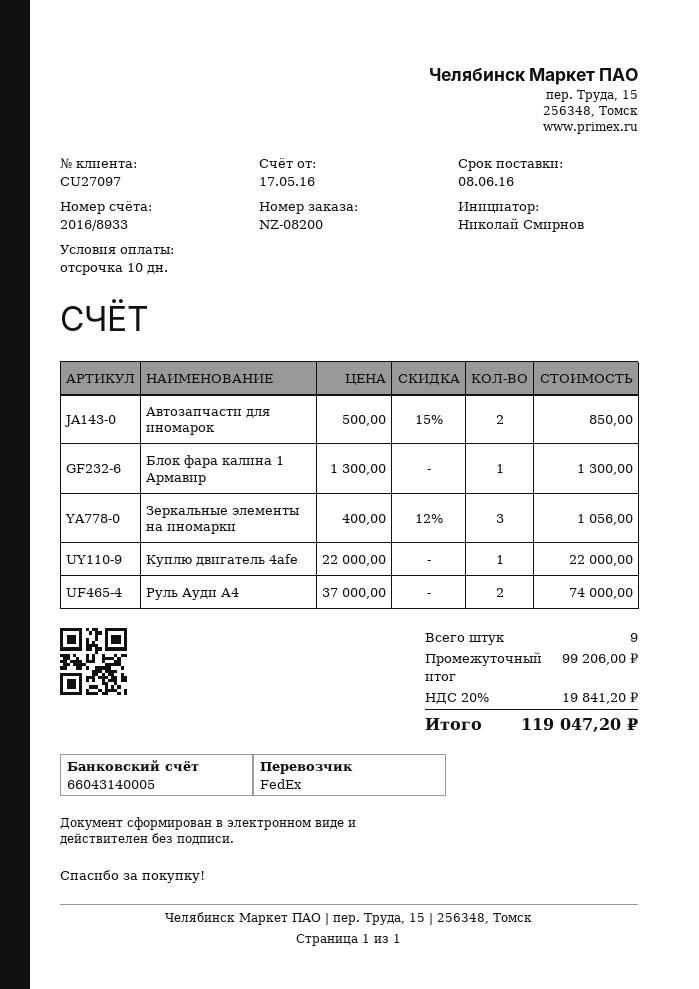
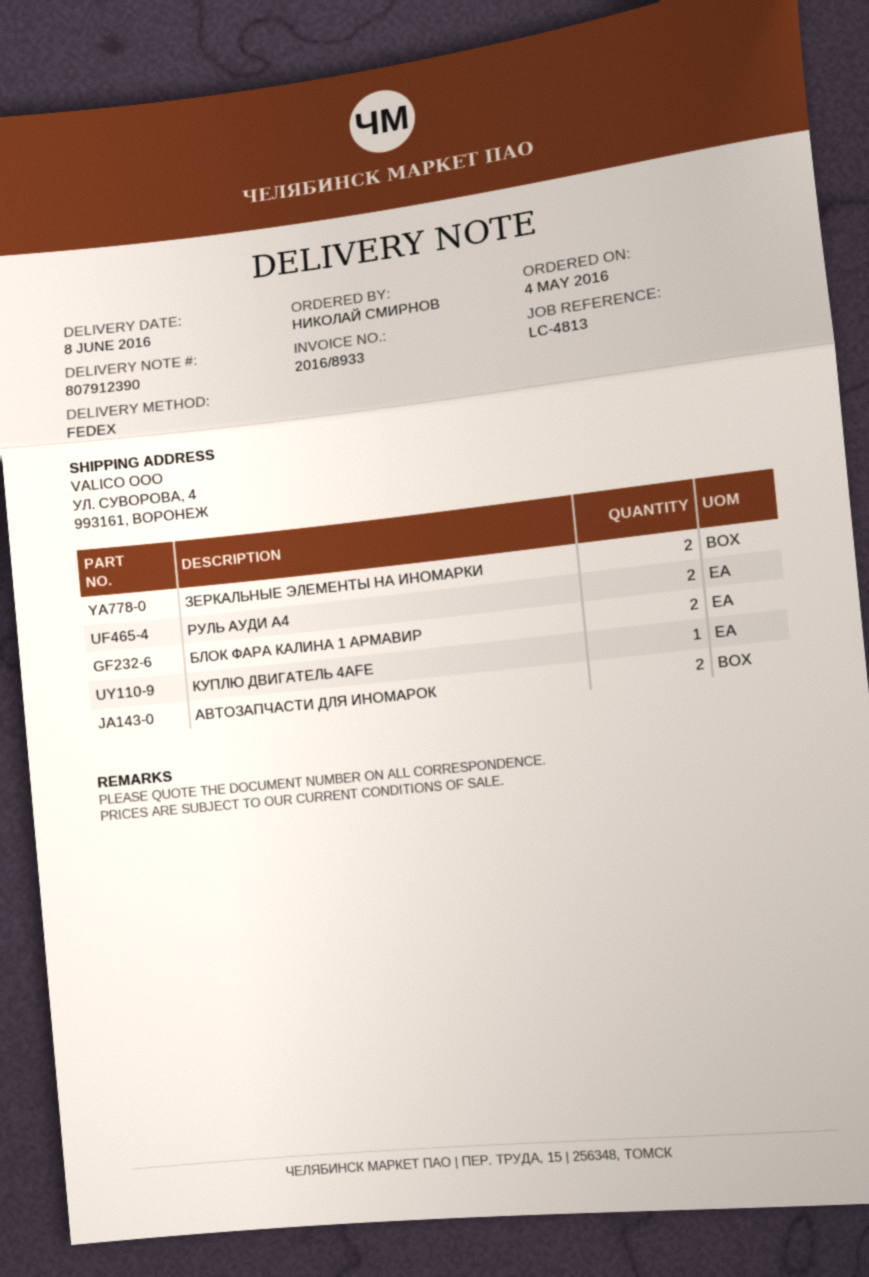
Блок фара калина 1 Армавир: 1 -> 2
Зеркальные элементы на иномарки: 3 -> 2

